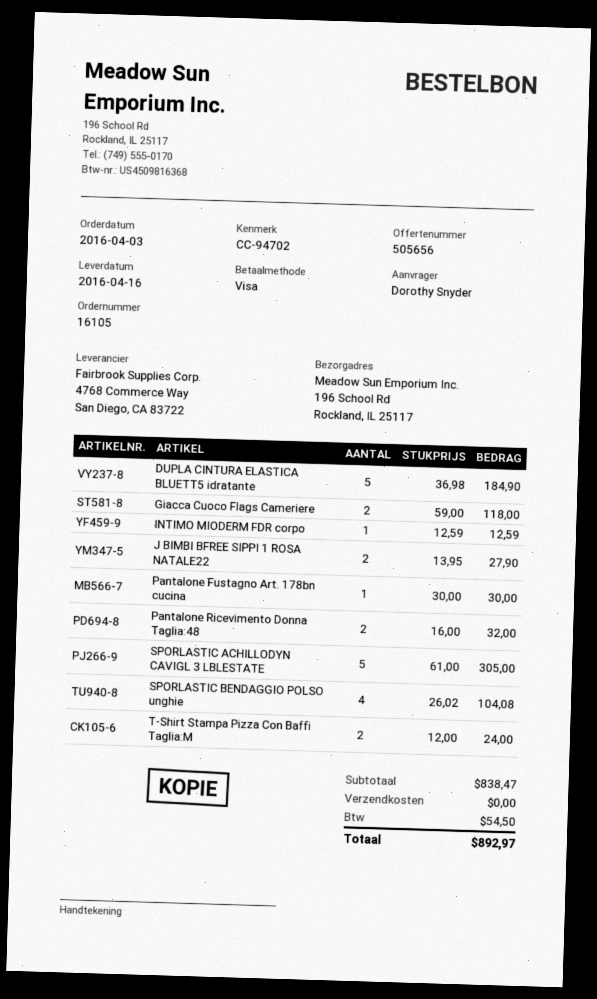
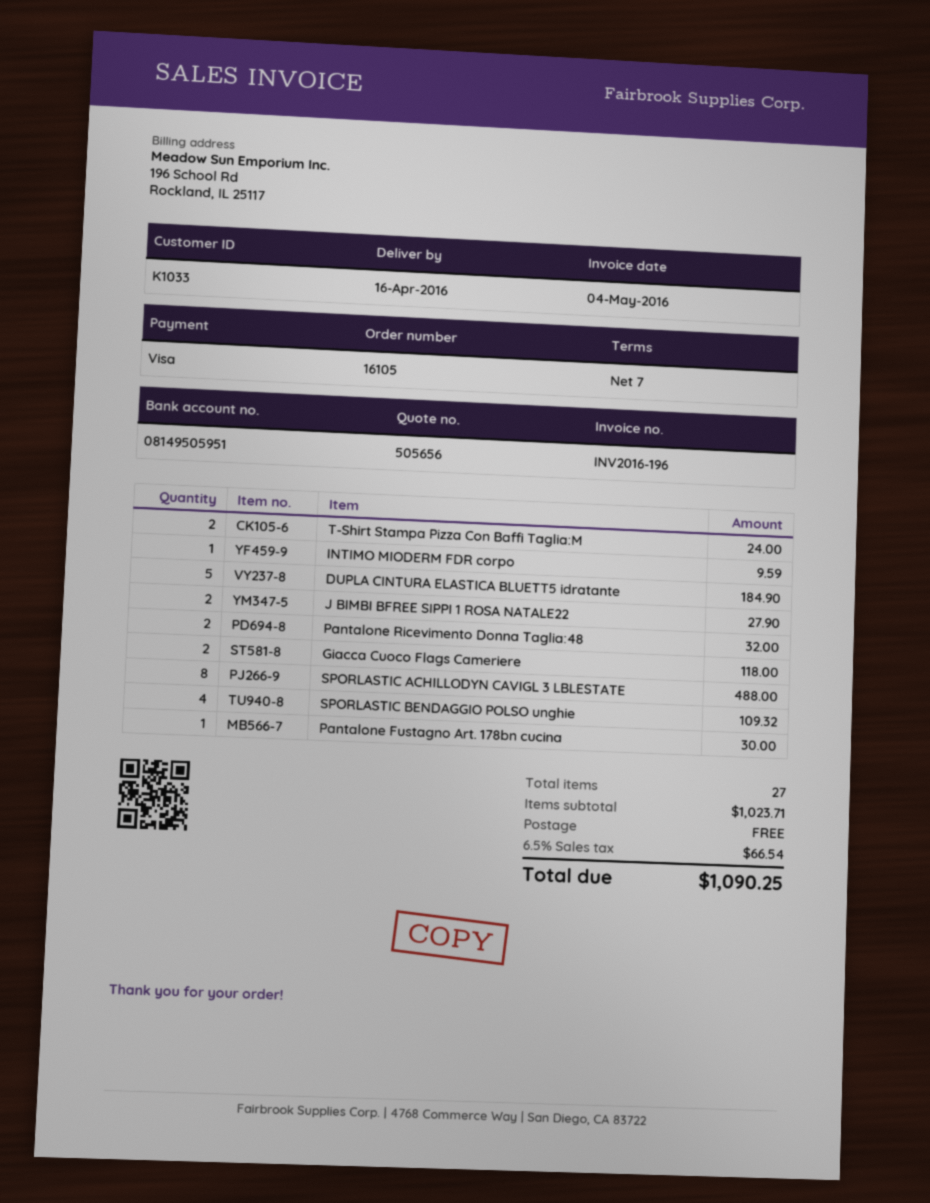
INTIMO MIODERM FDR corpo: 1 for 12.59 -> 1 for 9.59
SPORLASTIC ACHILLODYN CAVIGL 3 LBLESTATE: 5 for 305.00 -> 8 for 488.00
SPORLASTIC BENDAGGIO POLSO unghie: 4 for 104.08 -> 4 for 109.32
subtotal: 838.47 -> 1023.71
tax: 54.50 -> 66.54
total: 892.97 -> 1090.25

